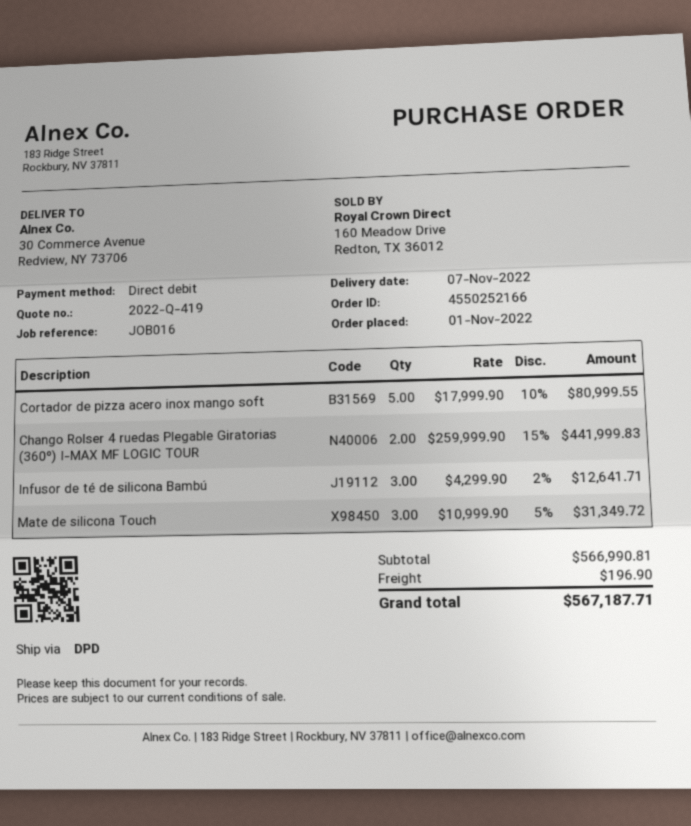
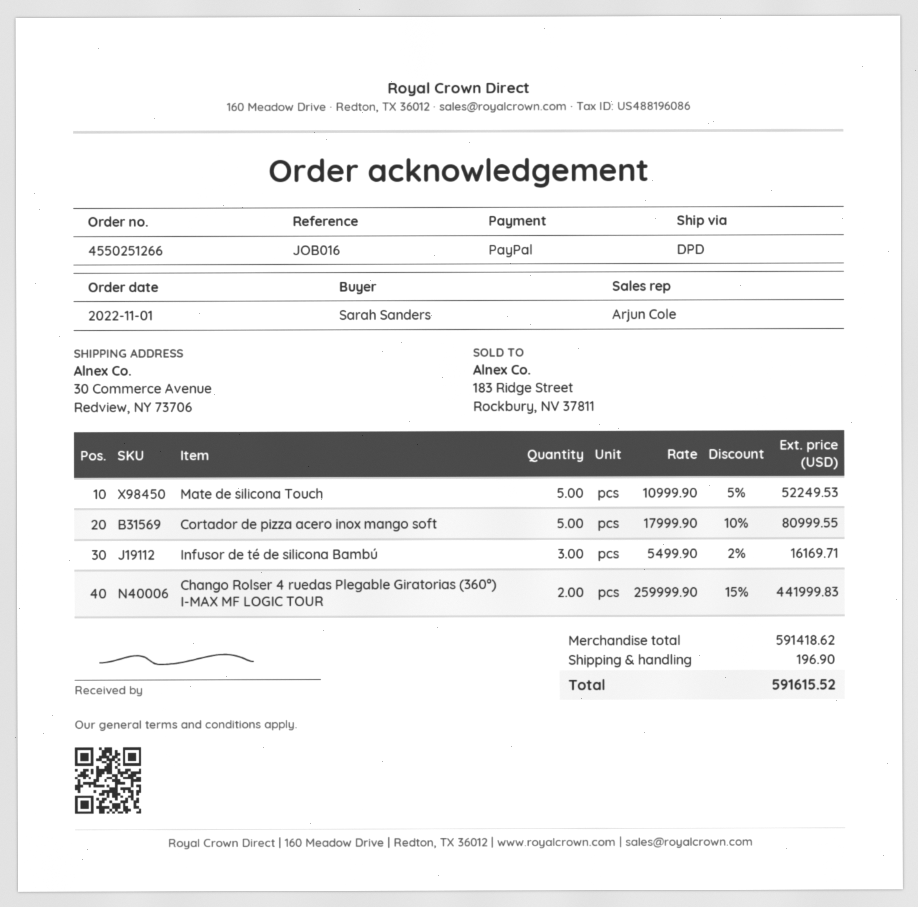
order number: 4550252166 -> 4550251266
payment method: direct debit -> PayPal
Infusor de té de silicona Bambú: 3 x 4299.90 - 2% = 12641.71 -> 3 x 5499.90 - 2% = 16169.71
Mate de silicona Touch: 3 x 10999.90 - 5% = 31349.72 -> 5 x 10999.90 - 5% = 52249.53
subtotal: 566990.81 -> 591418.62
total: 567187.71 -> 591615.52

